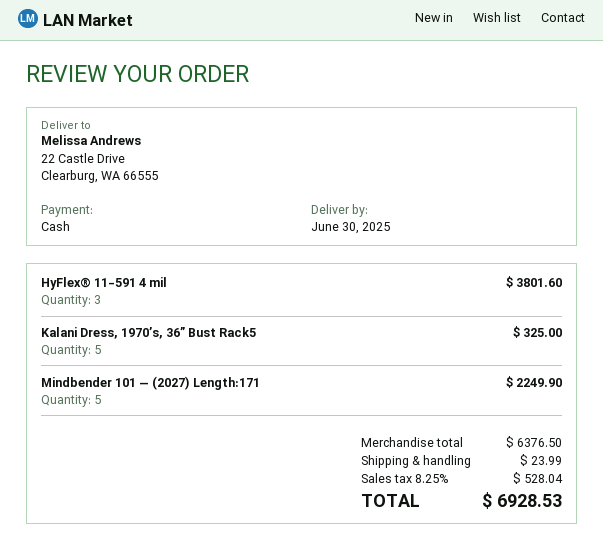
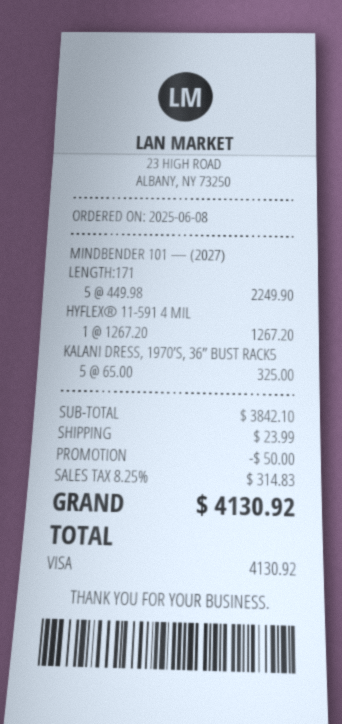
payment method: cash -> Visa
HyFlex® 11-591 4 mil: 3 for 3801.60 -> 1 for 1267.20
subtotal: 6376.50 -> 3842.10
discount: none -> 50.00
tax: 8.25% = 528.04 -> 8.25% = 314.83
total: 6928.53 -> 4130.92

